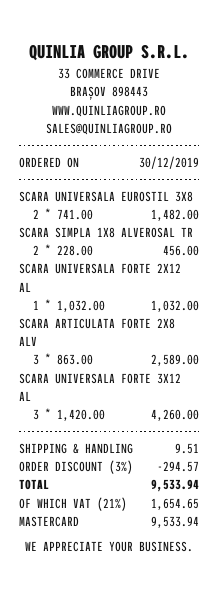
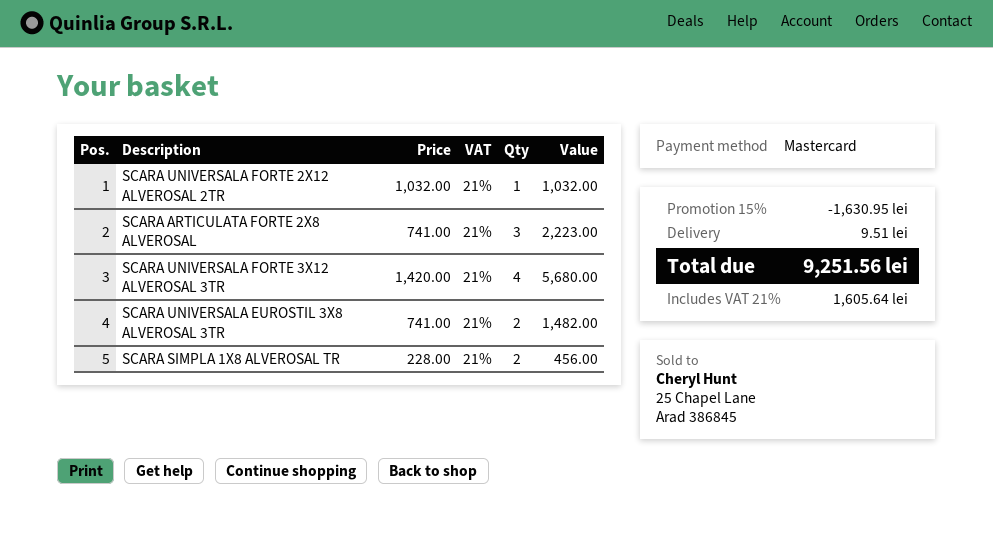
SCARA ARTICULATA FORTE 2X8 ALV: 3 x 863.00 = 2589.00 -> 3 x 741.00 = 2223.00
SCARA UNIVERSALA FORTE 3X12 AL: 3 x 1420.00 = 4260.00 -> 4 x 1420.00 = 5680.00
discount: 3% = 294.57 -> 15% = 1630.95
tax: 21% = 1654.65 -> 21% = 1605.64
total: 9533.94 -> 9251.56

